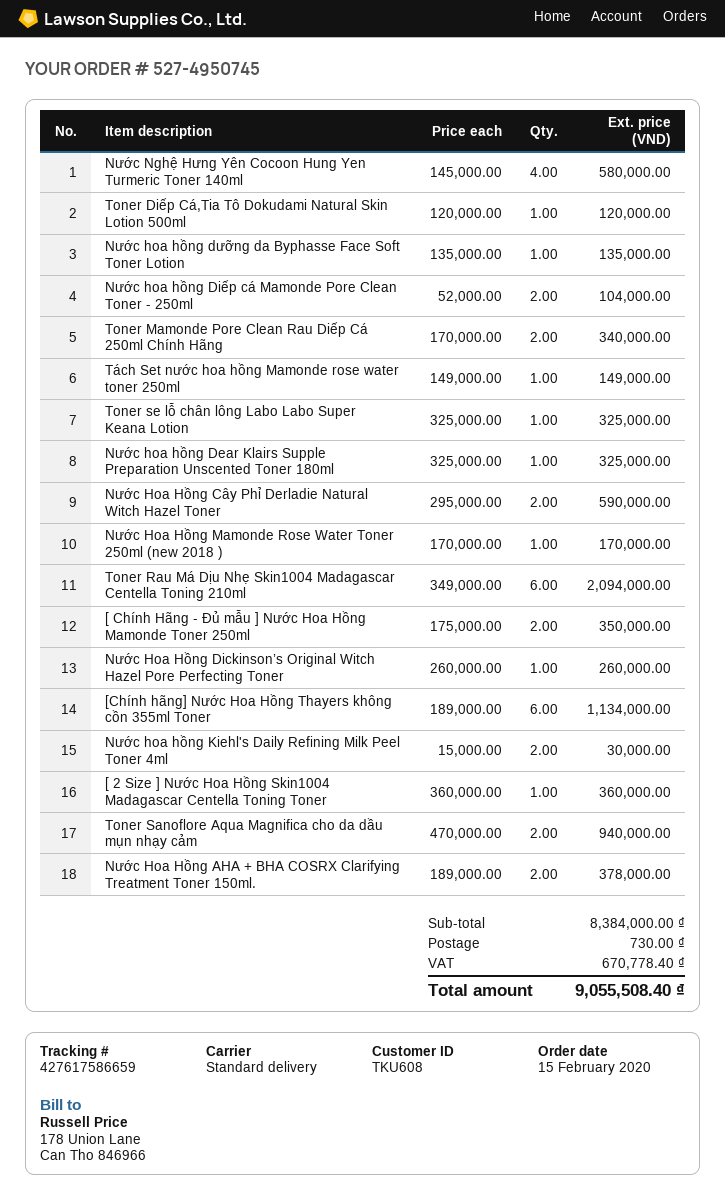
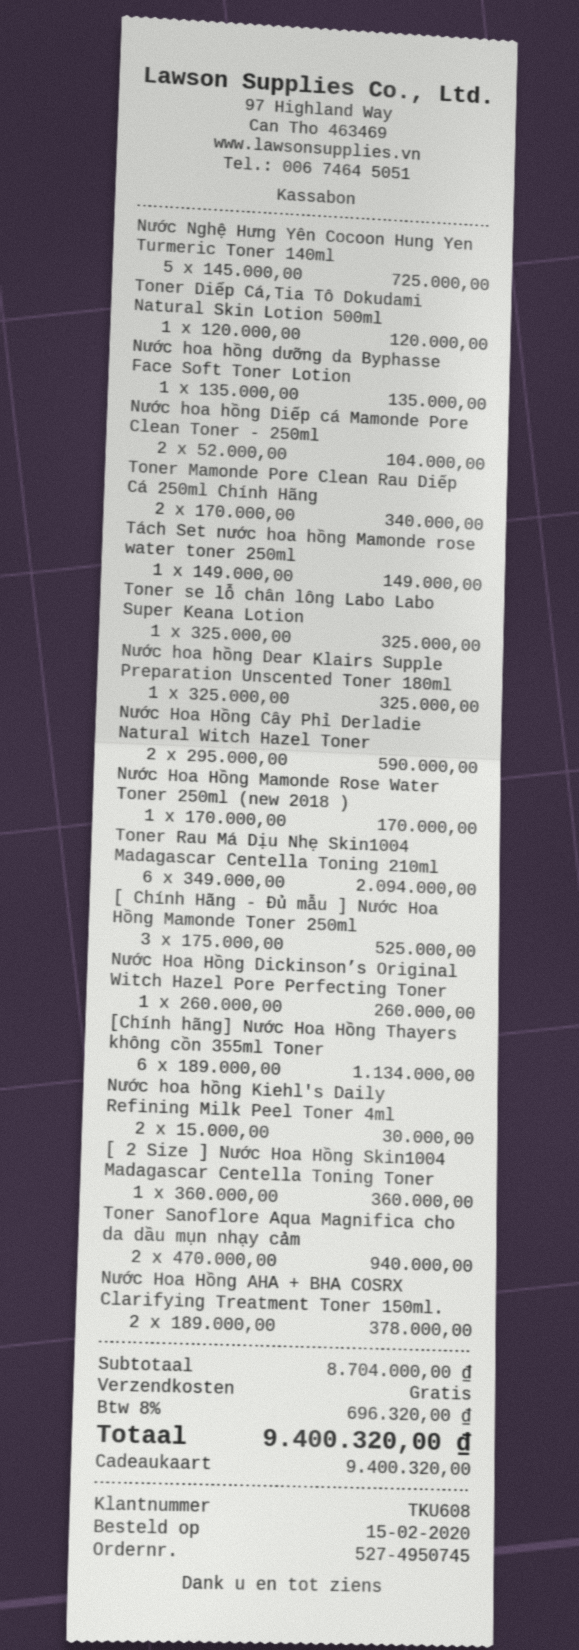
Nước Nghệ Hưng Yên Cocoon Hung Yen Turmeric Toner 140ml: 4 x 145000.00 = 580000.00 -> 5 x 145000.00 = 725000.00
[ Chính Hãng - Đủ mẫu ] Nước Hoa Hồng Mamonde Toner 250ml: 2 x 175000.00 = 350000.00 -> 3 x 175000.00 = 525000.00
subtotal: 8384000.00 -> 8704000.00
shipping: 730.00 -> 0.00
tax: 670778.40 -> 696320.00
total: 9055508.40 -> 9400320.00

